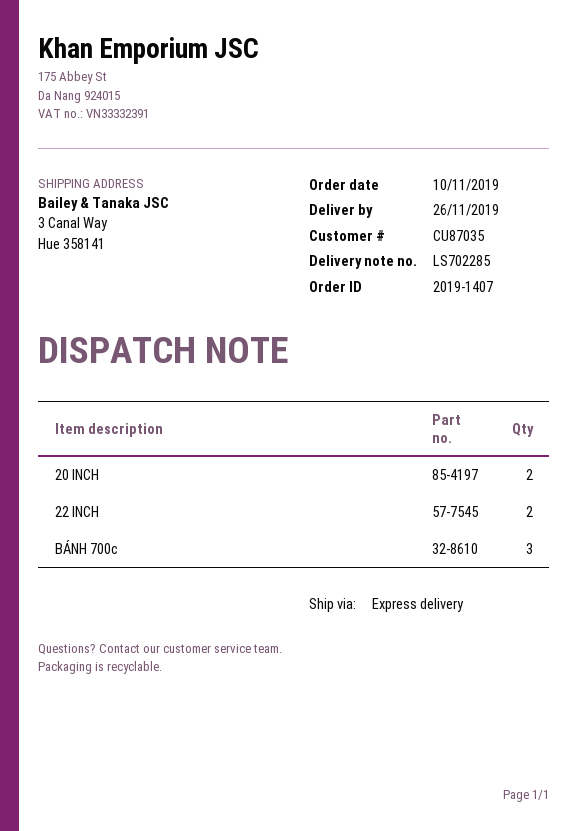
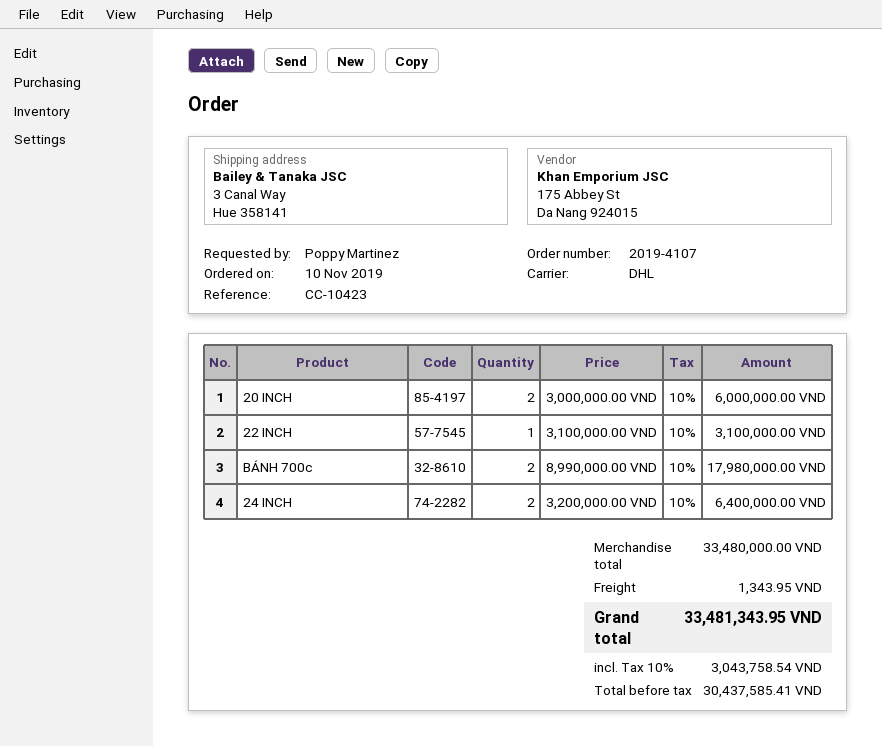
order number: 2019-1407 -> 2019-4107
shipping method: express -> DHL
22 INCH: 2 -> 1
BÁNH 700c: 3 -> 2
24 INCH: none -> 2

